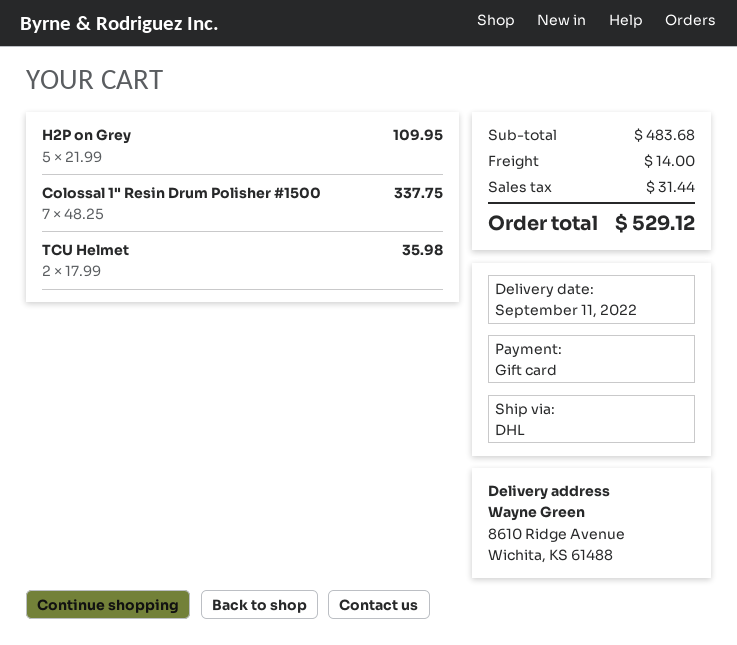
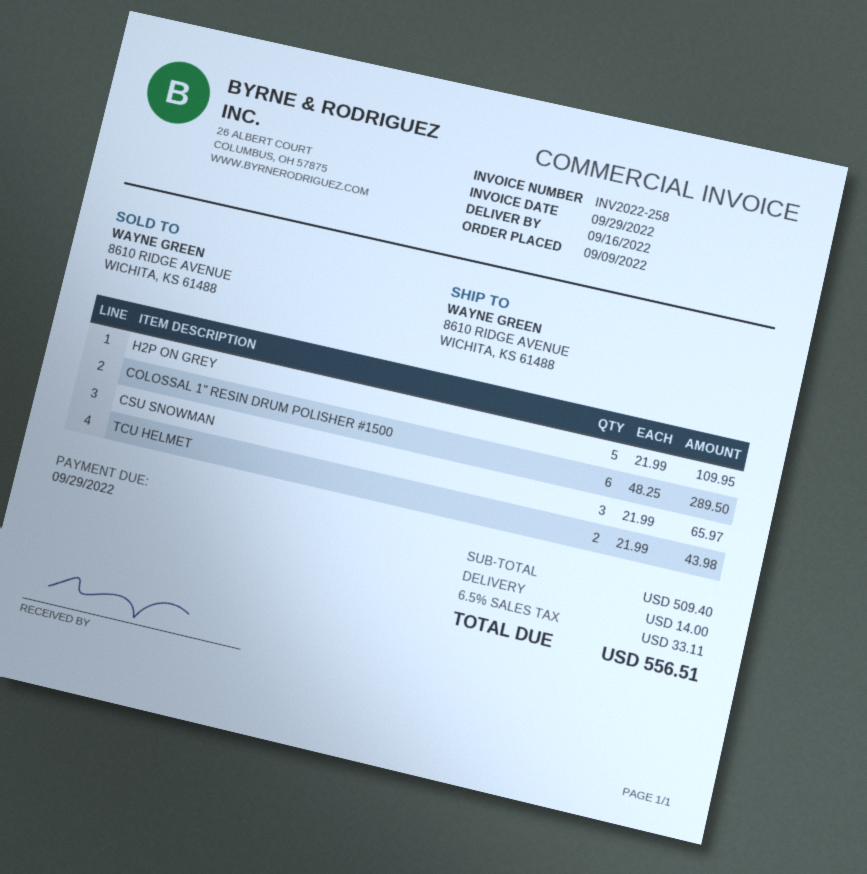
delivery date: 2022-09-11 -> 2022-09-16
Colossal 1" Resin Drum Polisher #1500: 7 x 48.25 = 337.75 -> 6 x 48.25 = 289.50
TCU Helmet: 2 x 17.99 = 35.98 -> 2 x 21.99 = 43.98
CSU SNOWMAN: none -> 3 x 21.99 = 65.97
subtotal: 483.68 -> 509.40
tax: 31.44 -> 33.11
total: 529.12 -> 556.51

